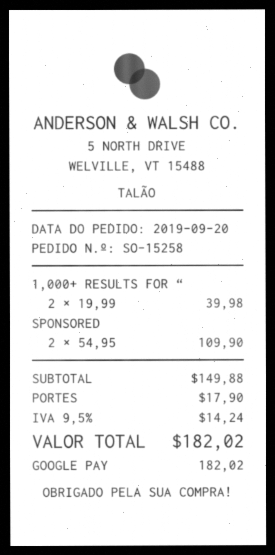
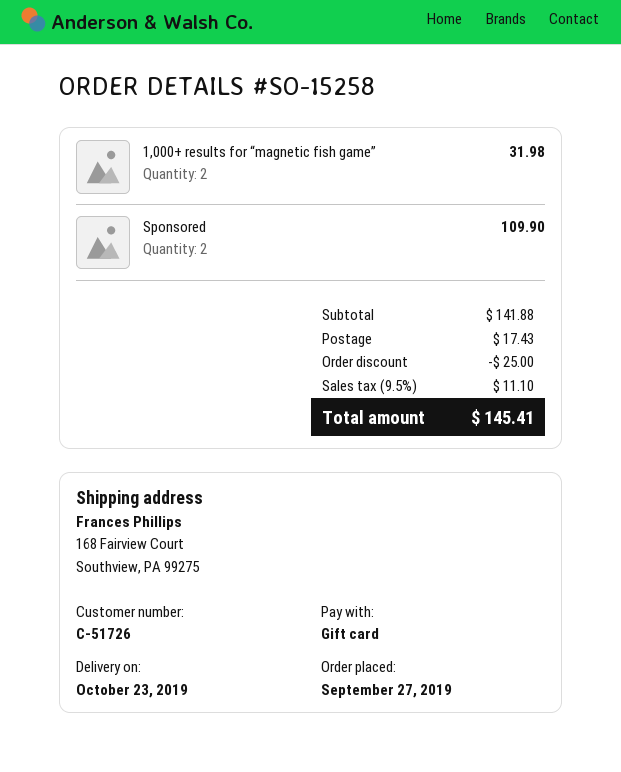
order date: 2019-09-20 -> 2019-09-27
payment method: Google Pay -> gift card
1,000+ RESULTS FOR “: 2 for 39.98 -> 2 for 31.98
subtotal: 149.88 -> 141.88
discount: none -> 25.00
shipping: 17.90 -> 17.43
tax: 9.5% = 14.24 -> 9.5% = 11.10
total: 182.02 -> 145.41

